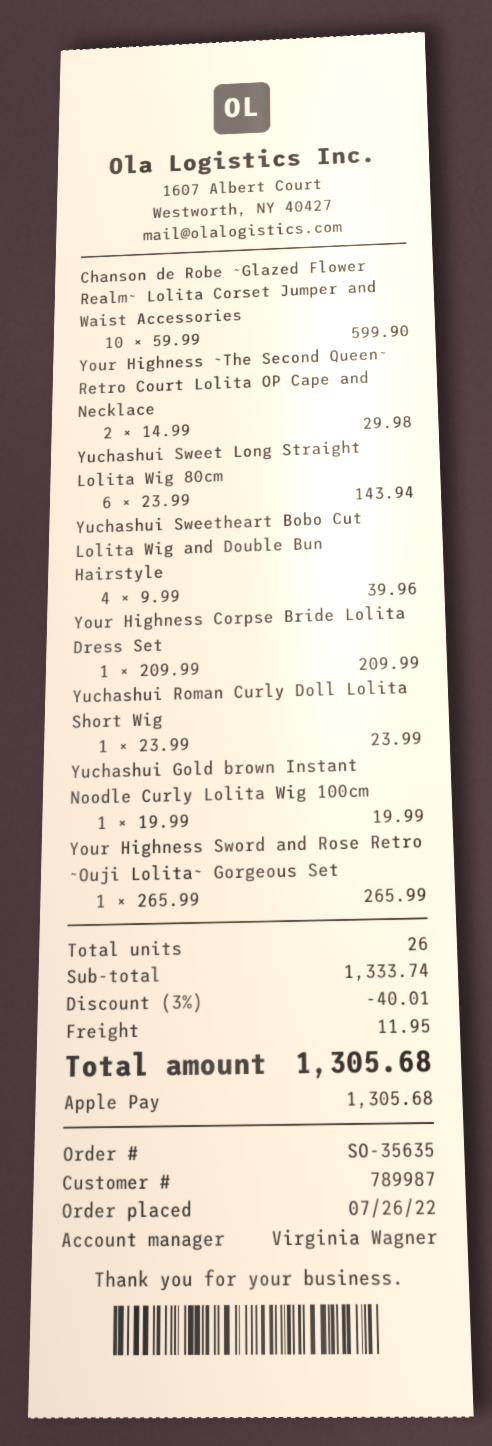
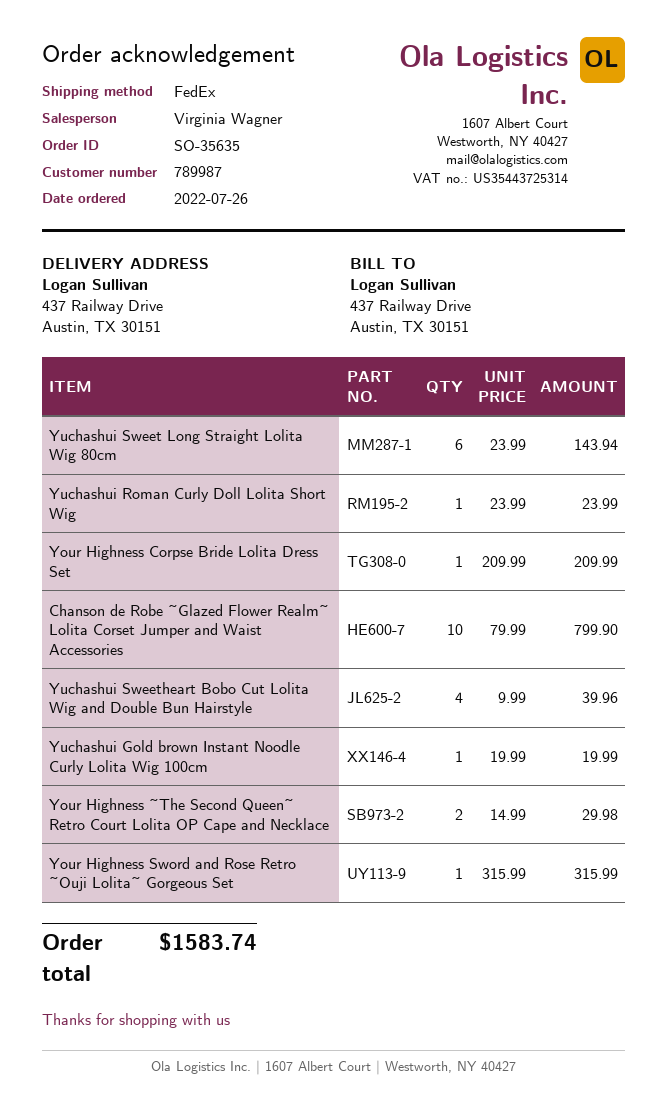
Chanson de Robe ~Glazed Flower Realm~ Lolita Corset Jumper and Waist Accessories: 10 x 59.99 = 599.90 -> 10 x 79.99 = 799.90
Your Highness Sword and Rose Retro ~Ouji Lolita~ Gorgeous Set: 1 x 265.99 = 265.99 -> 1 x 315.99 = 315.99
discount: 3% = 40.01 -> none
shipping: 11.95 -> none
total: 1305.68 -> 1583.74

